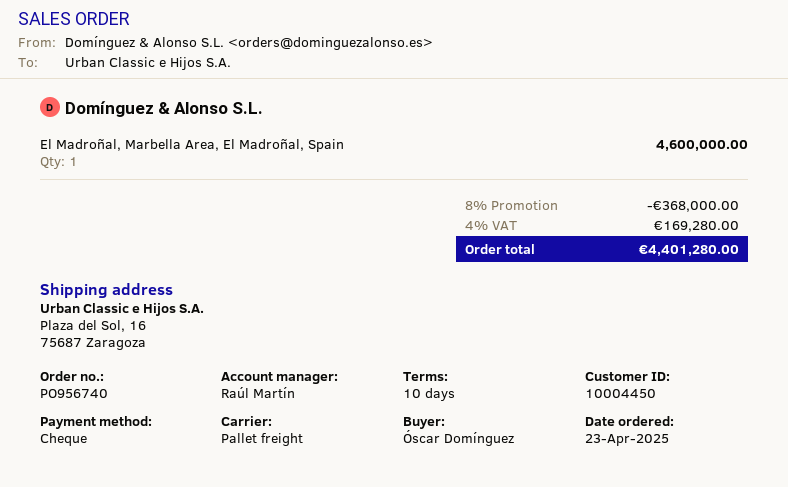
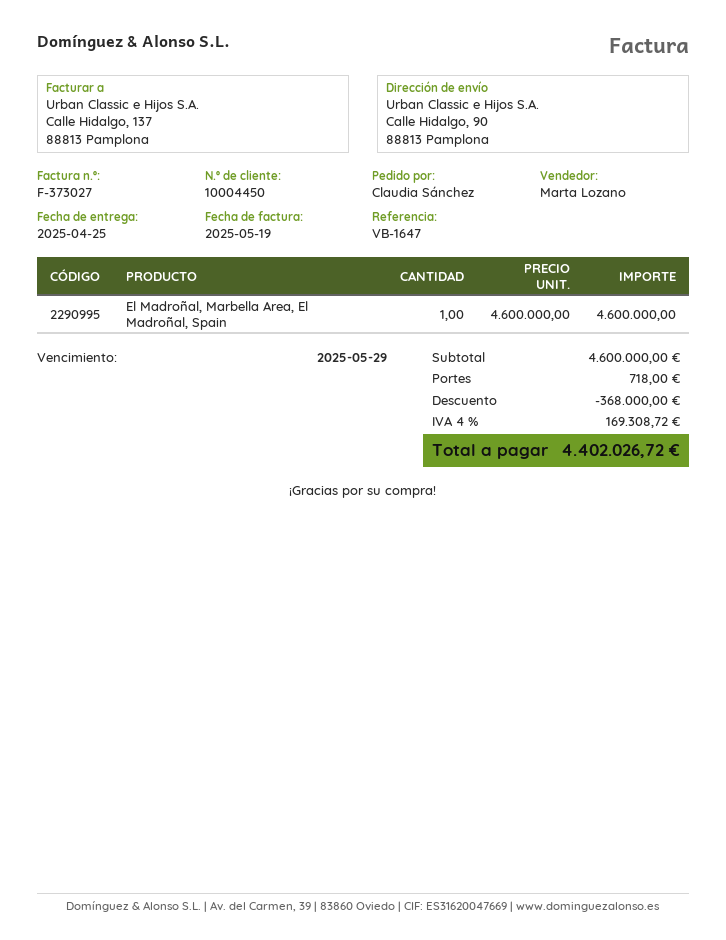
ordered by: Óscar Domínguez -> Claudia Sánchez
sales rep: Raúl Martín -> Marta Lozano
ship to: Plaza del Sol, 16, 75687 Zaragoza -> Calle Hidalgo, 90, 88813 Pamplona
shipping: none -> 718.00
tax: 4% = 169280.00 -> 4% = 169308.72
total: 4401280.00 -> 4402026.72

